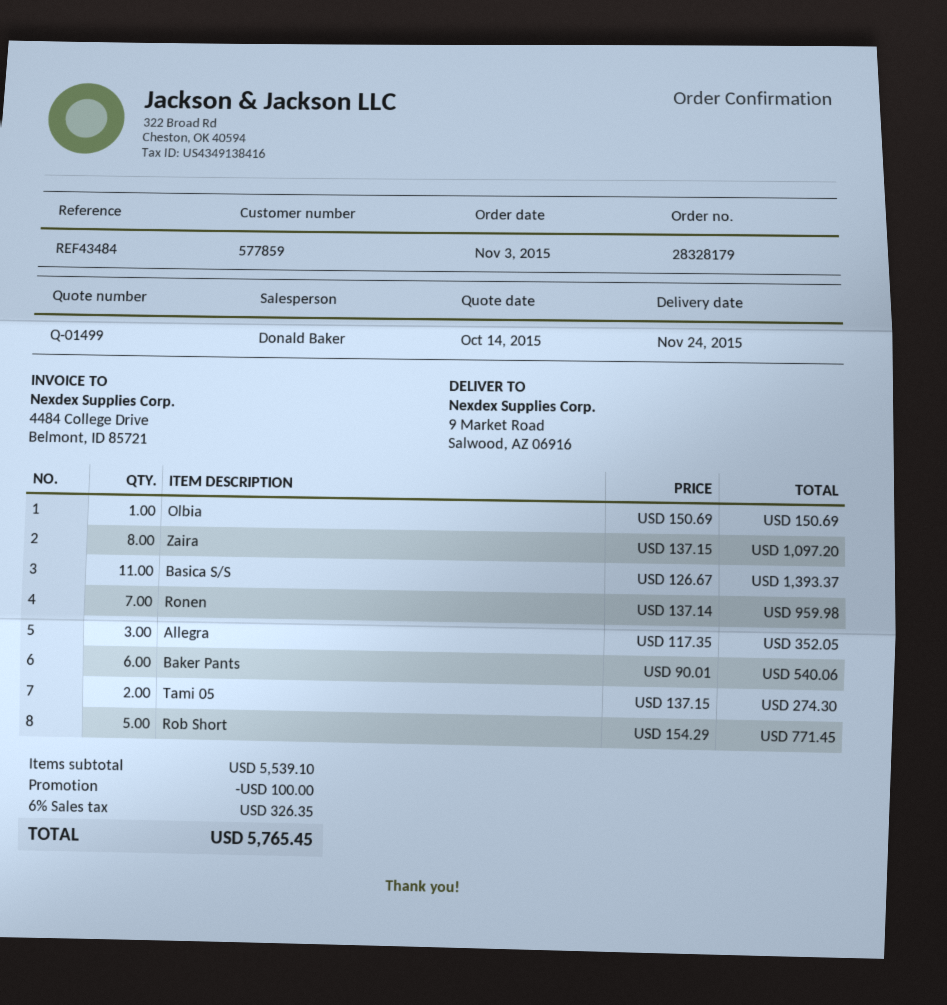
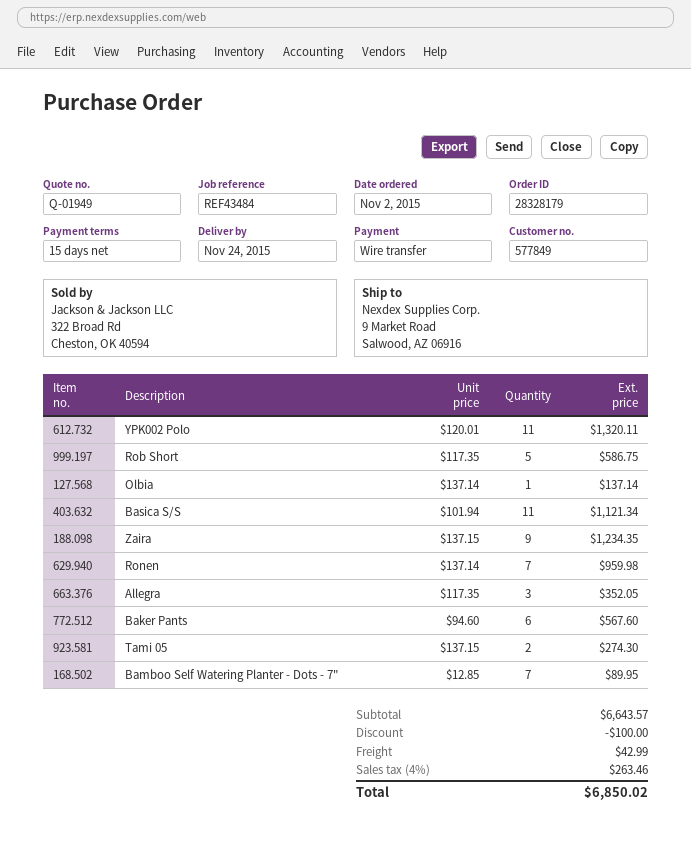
quote number: Q-01499 -> Q-01949
order date: 2015-11-03 -> 2015-11-02
customer number: 577859 -> 577849
Olbia: 1 x 150.69 = 150.69 -> 1 x 137.14 = 137.14
Zaira: 8 x 137.15 = 1097.20 -> 9 x 137.15 = 1234.35
Basica S/S: 11 x 126.67 = 1393.37 -> 11 x 101.94 = 1121.34
Baker Pants: 6 x 90.01 = 540.06 -> 6 x 94.60 = 567.60
Rob Short: 5 x 154.29 = 771.45 -> 5 x 117.35 = 586.75
YPK002 Polo: none -> 11 x 120.01 = 1320.11
Bamboo Self Watering Planter - Dots - 7": none -> 7 x 12.85 = 89.95
subtotal: 5539.10 -> 6643.57
shipping: none -> 42.99
tax: 6% = 326.35 -> 4% = 263.46
total: 5765.45 -> 6850.02

